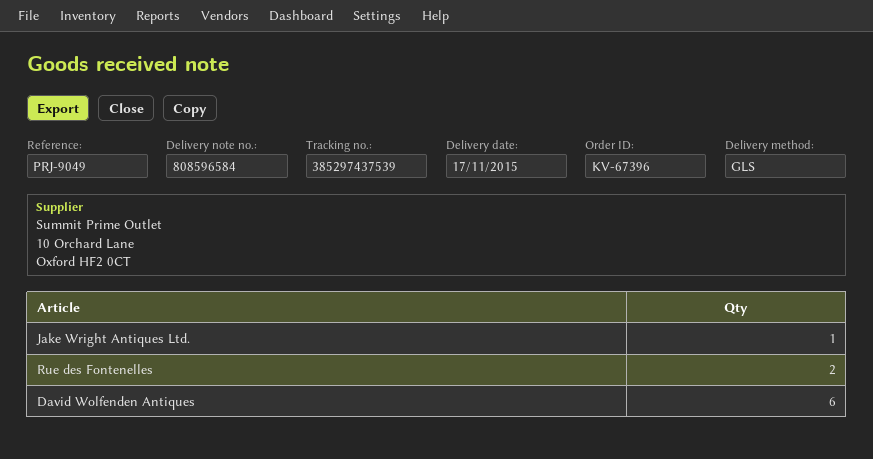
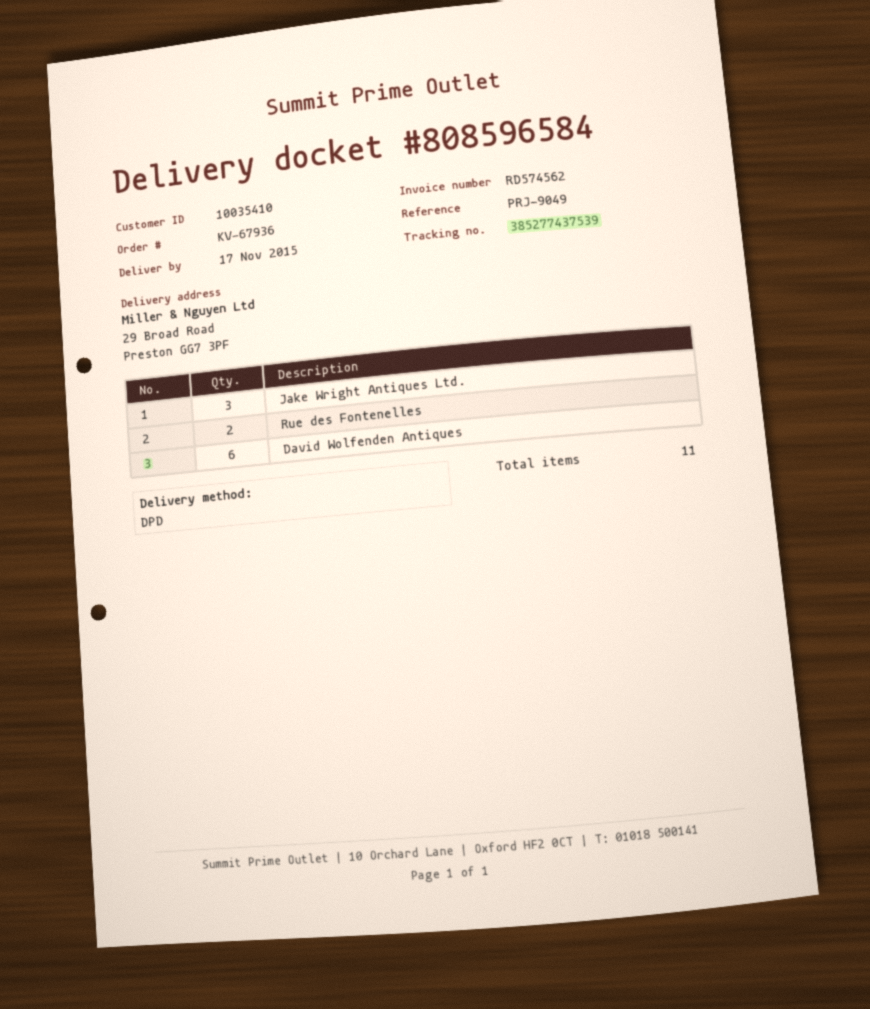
order number: KV-67396 -> KV-67936
shipping method: GLS -> DPD
tracking number: 385297437539 -> 385277437539
Jake Wright Antiques Ltd.: 1 -> 3

